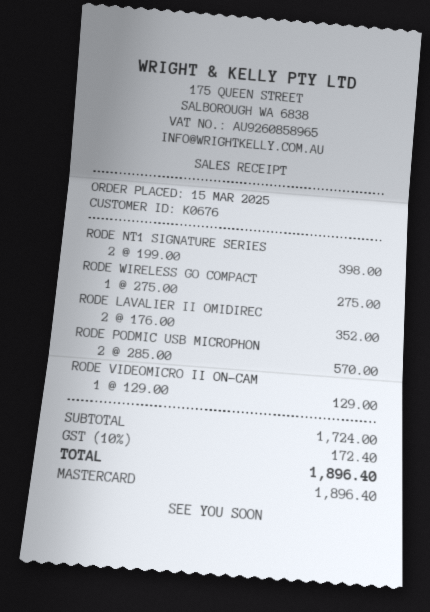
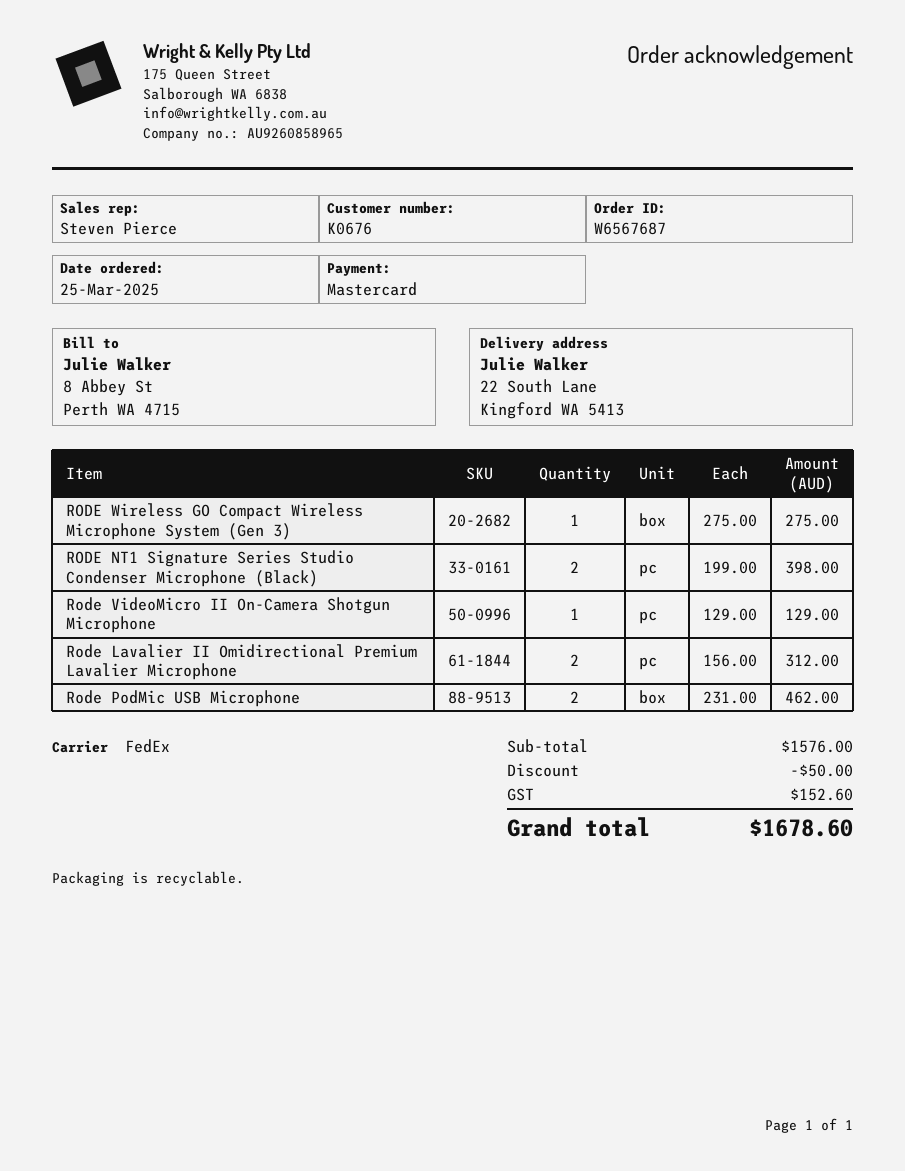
order date: 2025-03-15 -> 2025-03-25
RODE LAVALIER II OMIDIREC: 2 x 176.00 = 352.00 -> 2 x 156.00 = 312.00
RODE PODMIC USB MICROPHON: 2 x 285.00 = 570.00 -> 2 x 231.00 = 462.00
subtotal: 1724.00 -> 1576.00
discount: none -> 50.00
tax: 172.40 -> 152.60
total: 1896.40 -> 1678.60

